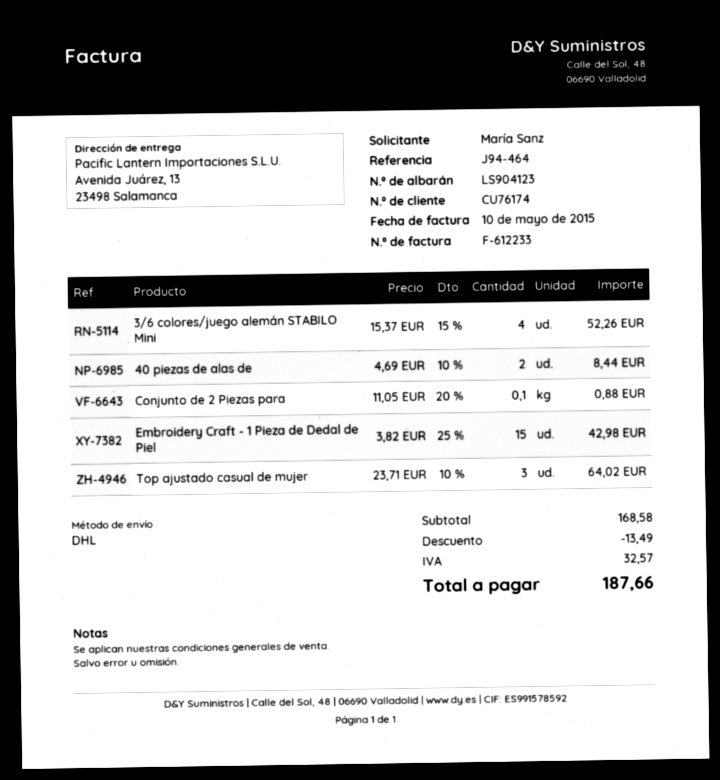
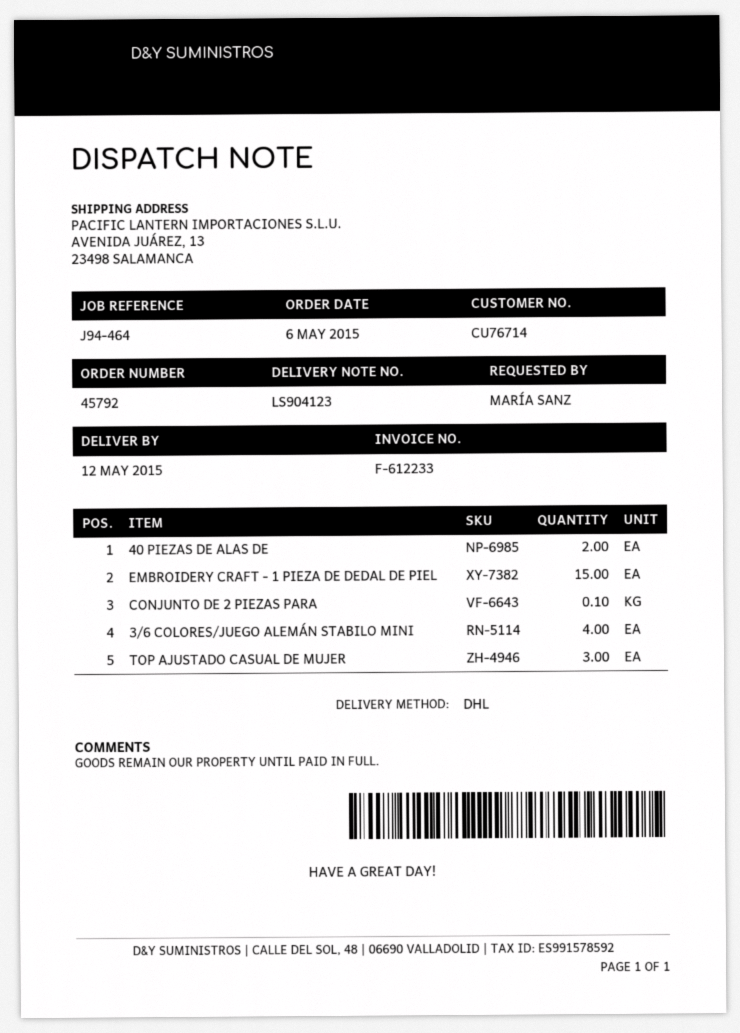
customer number: CU76174 -> CU76714

